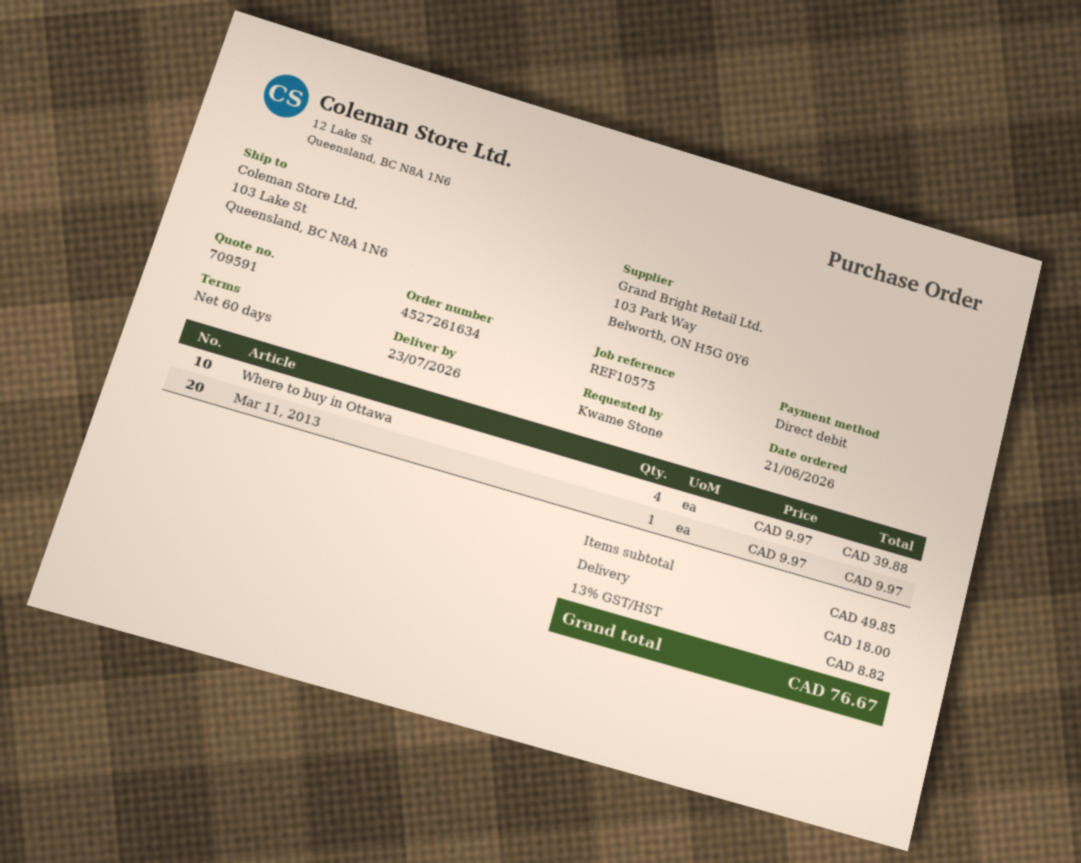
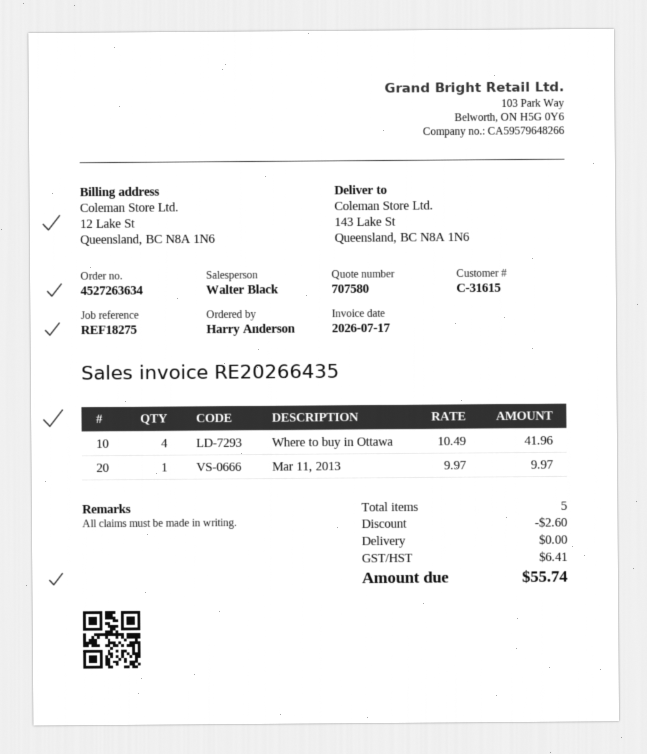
quote number: 709591 -> 707580
order number: 4527261634 -> 4527263634
reference: REF10575 -> REF18275
ordered by: Kwame Stone -> Harry Anderson
ship to: 103 Lake St, Queensland, BC N8A 1N6 -> 143 Lake St, Queensland, BC N8A 1N6
Where to buy in Ottawa: 4 x 9.97 = 39.88 -> 4 x 10.49 = 41.96
discount: none -> 2.60
shipping: 18.00 -> 0.00
tax: 8.82 -> 6.41
total: 76.67 -> 55.74

